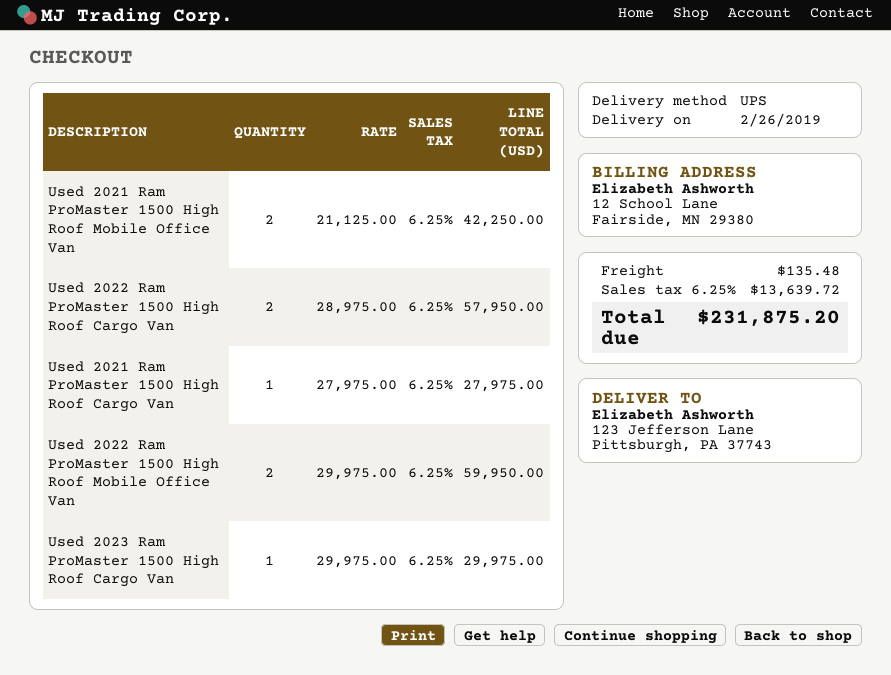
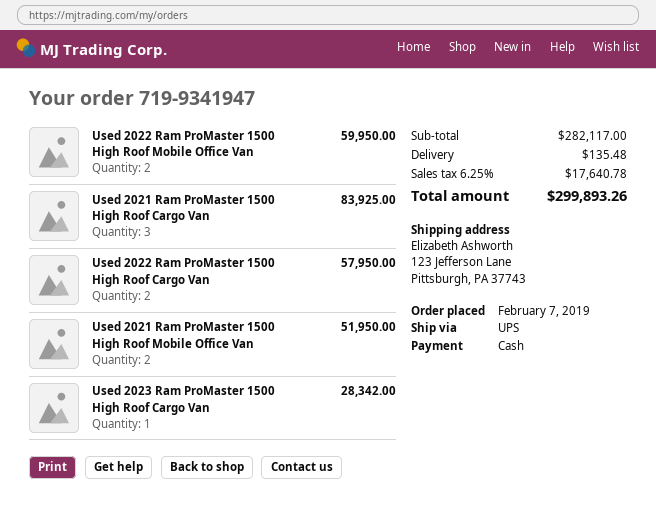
Used 2021 Ram ProMaster 1500 High Roof Mobile Office Van: 2 for 42250.00 -> 2 for 51950.00
Used 2021 Ram ProMaster 1500 High Roof Cargo Van: 1 for 27975.00 -> 3 for 83925.00
Used 2023 Ram ProMaster 1500 High Roof Cargo Van: 1 for 29975.00 -> 1 for 28342.00
tax: 6.25% = 13639.72 -> 6.25% = 17640.78
total: 231875.20 -> 299893.26

